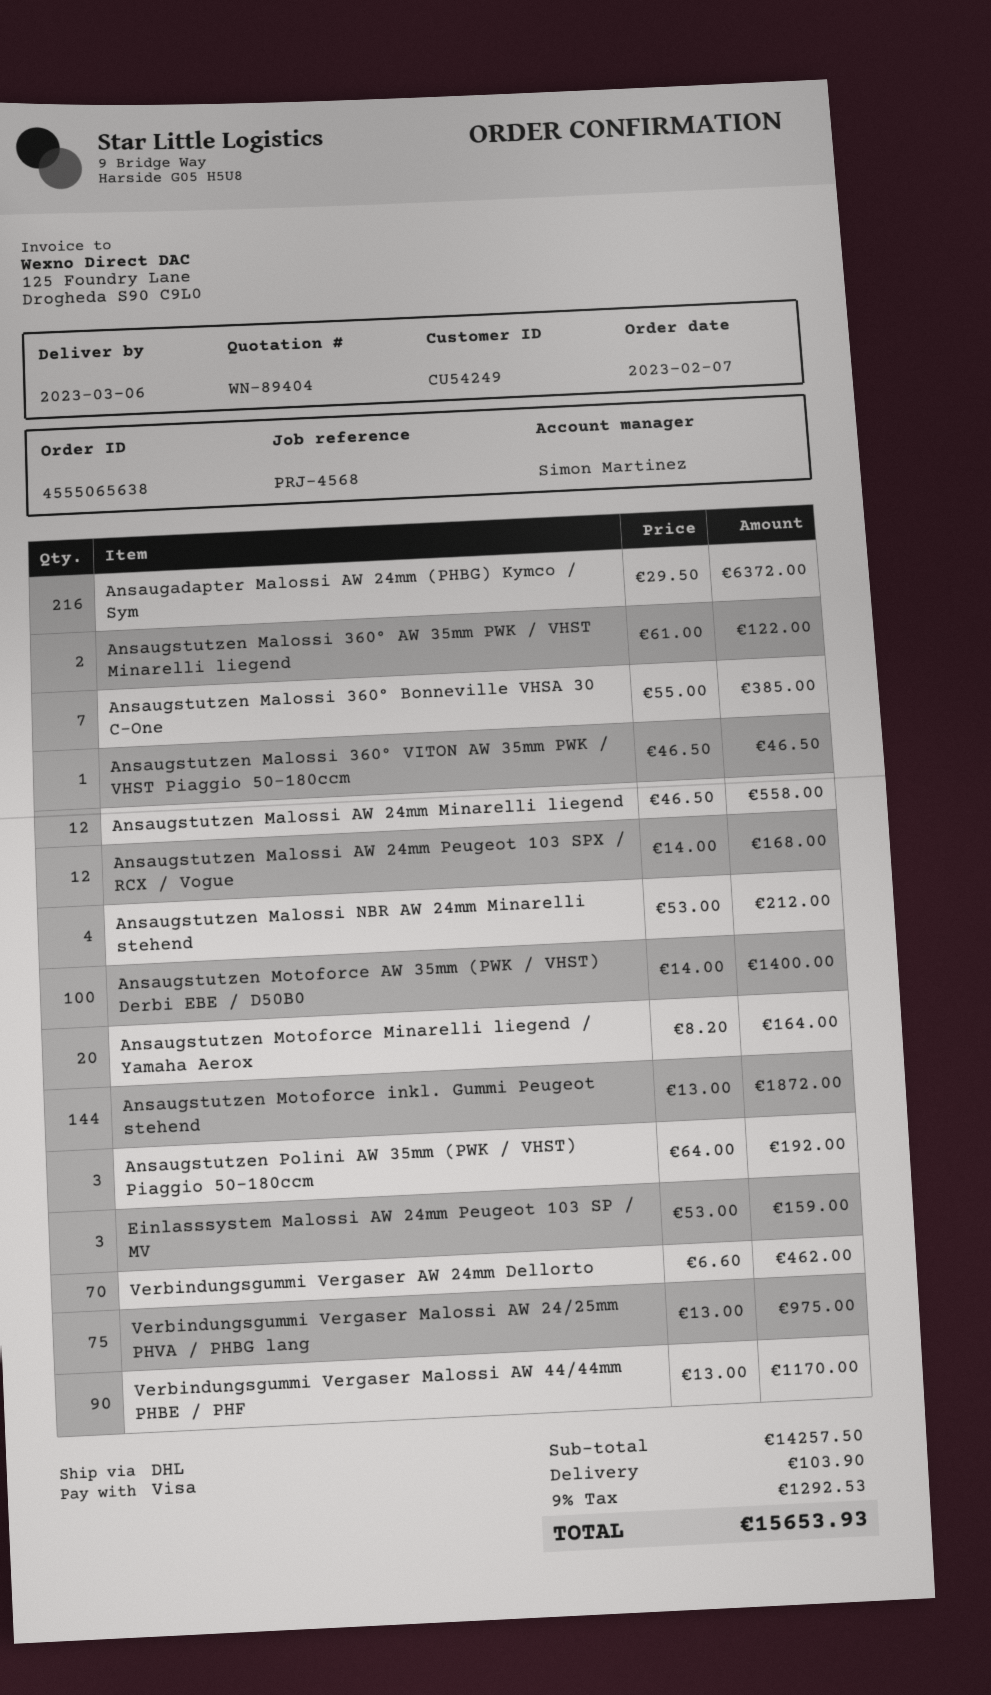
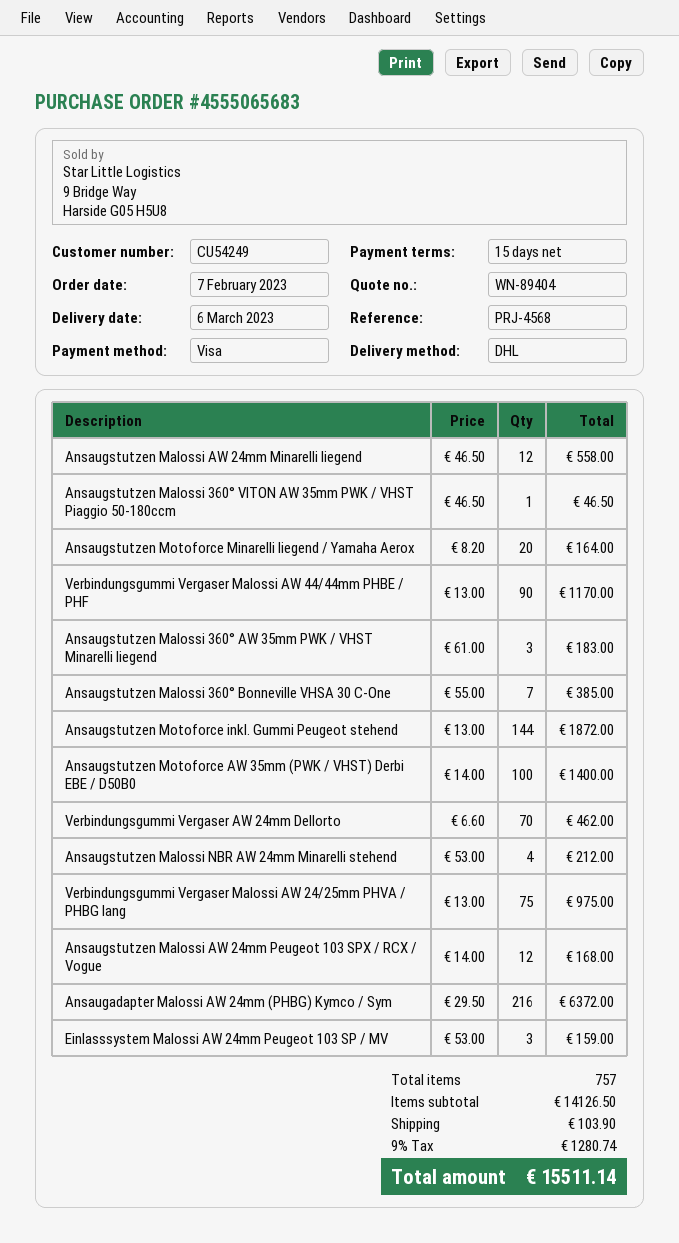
order number: 4555065638 -> 4555065683
Ansaugstutzen Malossi 360° AW 35mm PWK / VHST Minarelli liegend: 2 x 61.00 = 122.00 -> 3 x 61.00 = 183.00
Ansaugstutzen Polini AW 35mm (PWK / VHST) Piaggio 50-180ccm: 3 x 64.00 = 192.00 -> none
subtotal: 14257.50 -> 14126.50
tax: 9% = 1292.53 -> 9% = 1280.74
total: 15653.93 -> 15511.14

